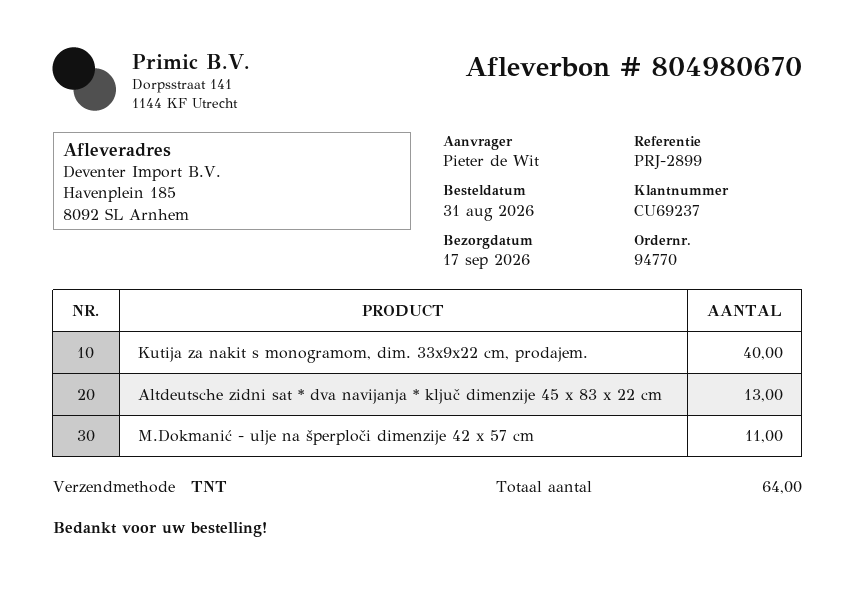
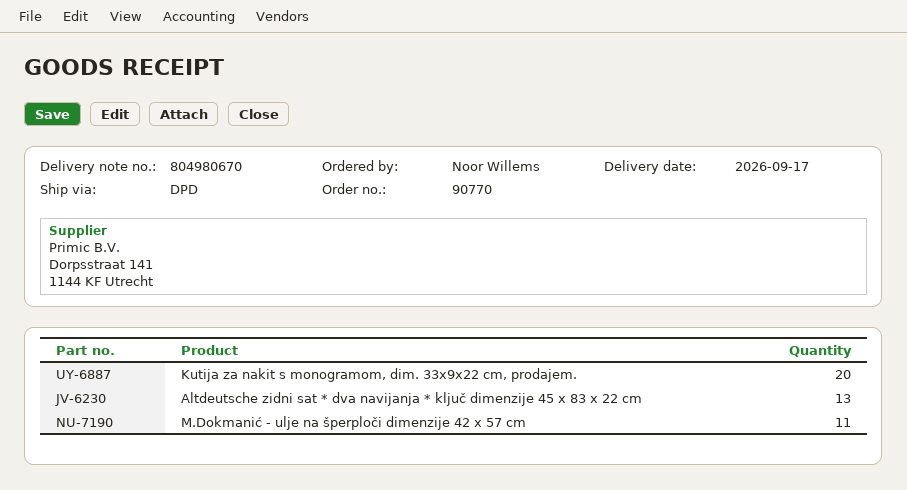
order number: 94770 -> 90770
ordered by: Pieter de Wit -> Noor Willems
shipping method: TNT -> DPD
Kutija za nakit s monogramom, dim. 33x9x22 cm, prodajem.: 40 -> 20

